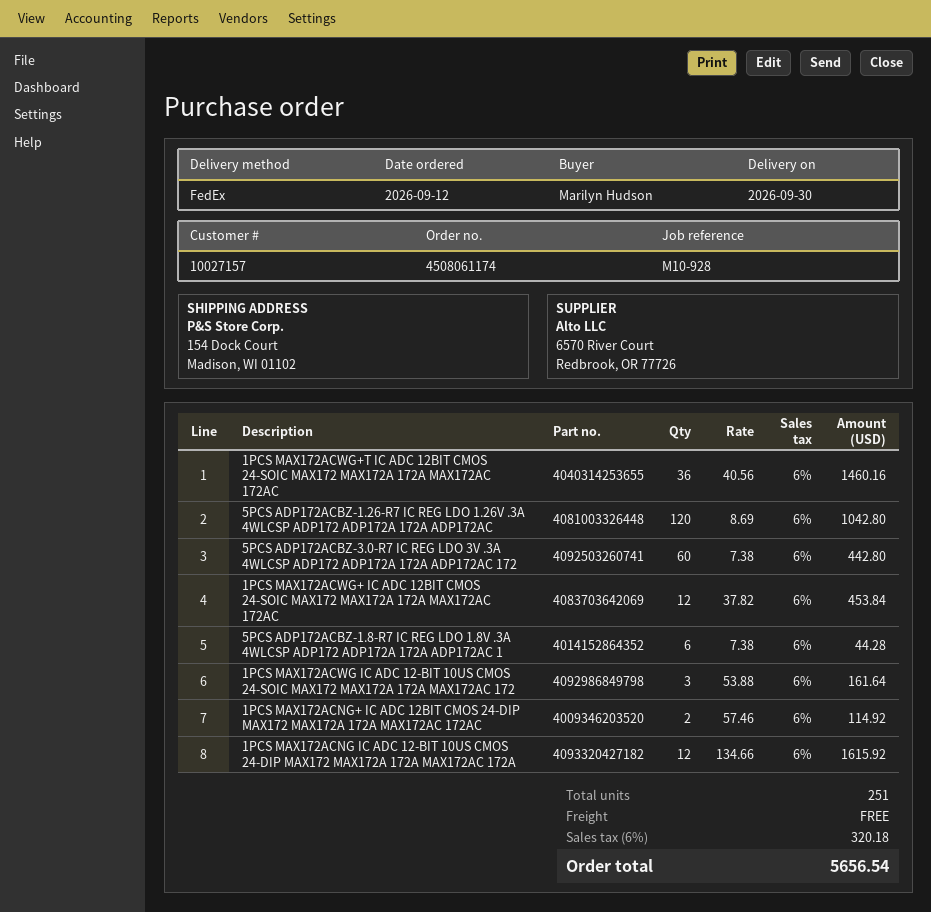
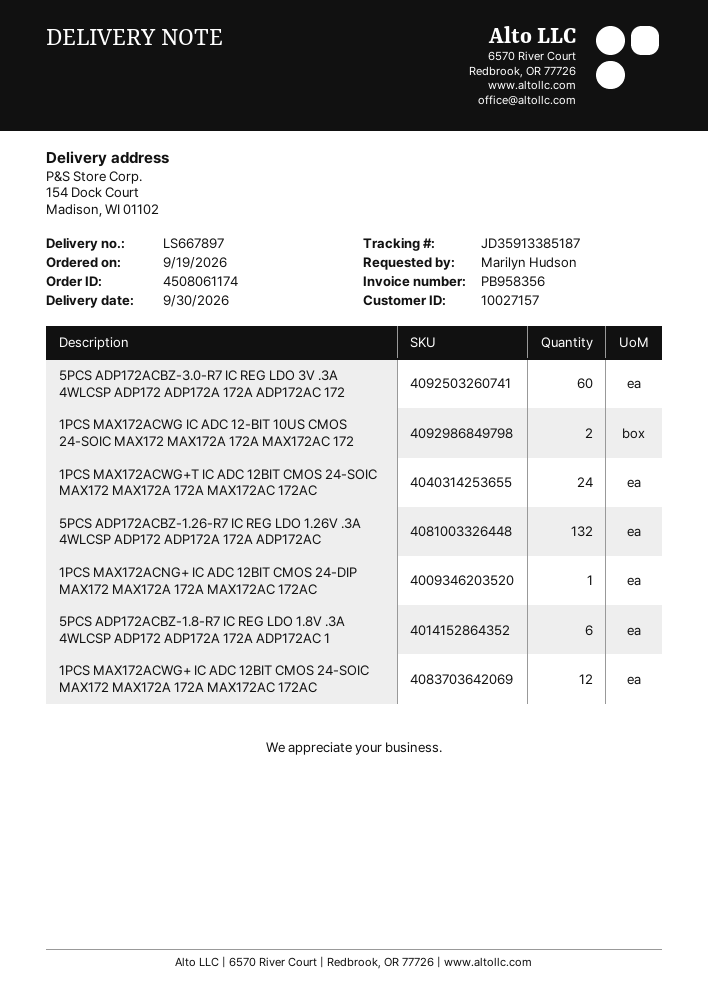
order date: 2026-09-12 -> 2026-09-19
1PCS MAX172ACWG+T IC ADC 12BIT CMOS 24-SOIC MAX172 MAX172A 172A MAX172AC 172AC: 36 -> 24
5PCS ADP172ACBZ-1.26-R7 IC REG LDO 1.26V .3A 4WLCSP ADP172 ADP172A 172A ADP172AC: 120 -> 132
1PCS MAX172ACWG IC ADC 12-BIT 10US CMOS 24-SOIC MAX172 MAX172A 172A MAX172AC 172: 3 -> 2
1PCS MAX172ACNG+ IC ADC 12BIT CMOS 24-DIP MAX172 MAX172A 172A MAX172AC 172AC: 2 -> 1
1PCS MAX172ACNG IC ADC 12-BIT 10US CMOS 24-DIP MAX172 MAX172A 172A MAX172AC 172A: 12 -> none

